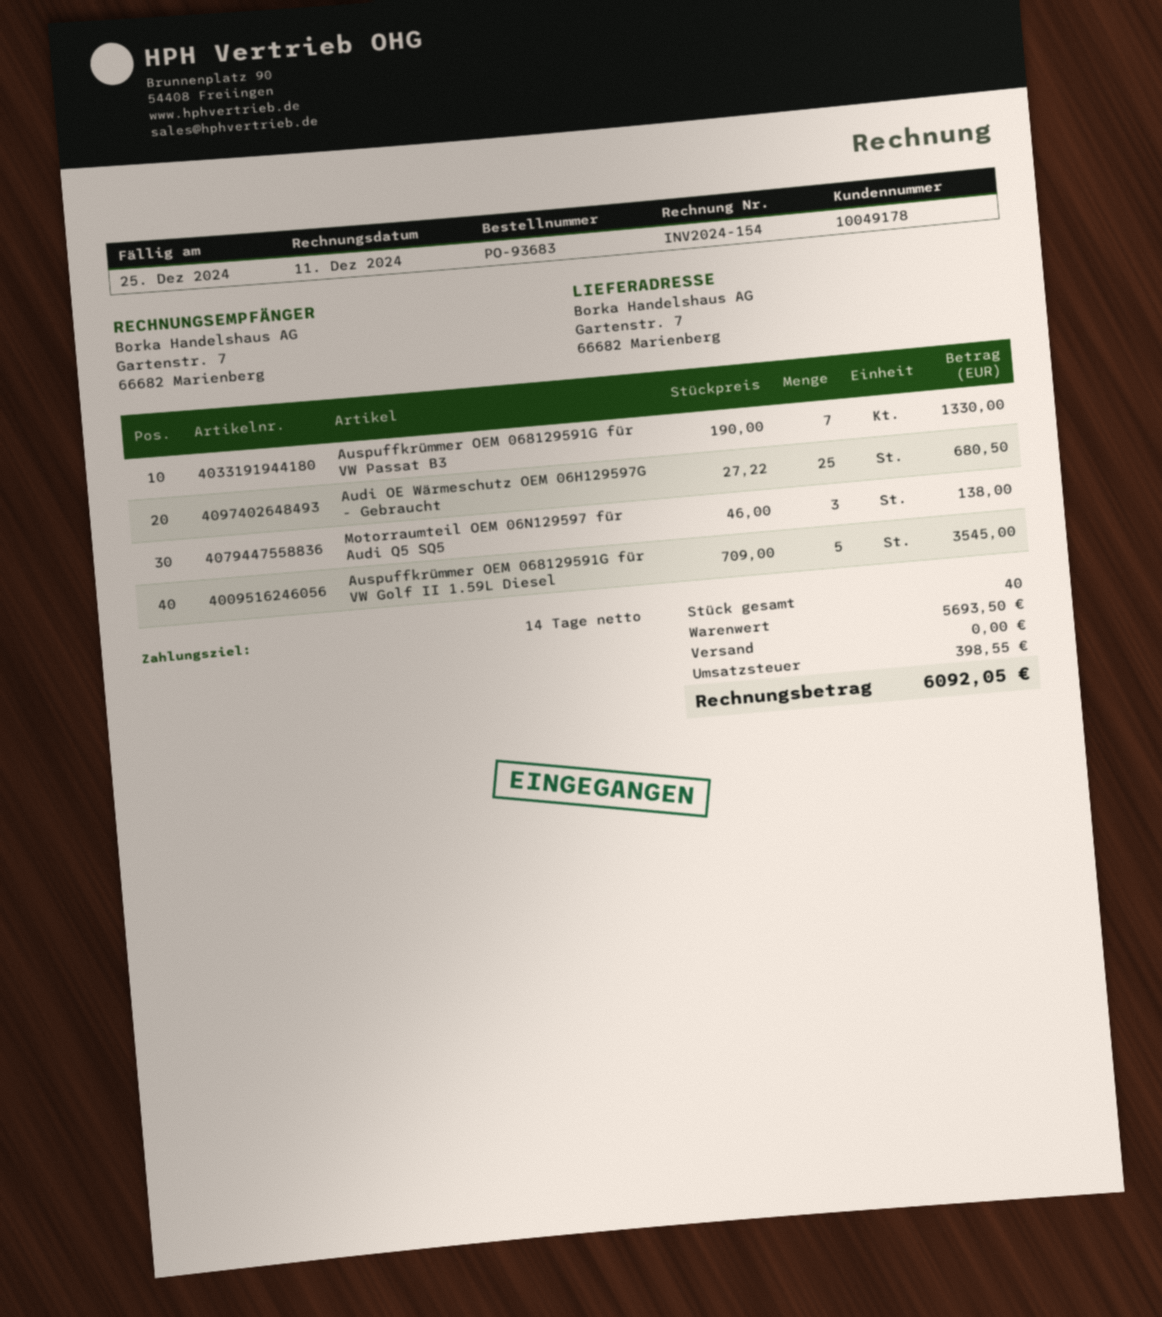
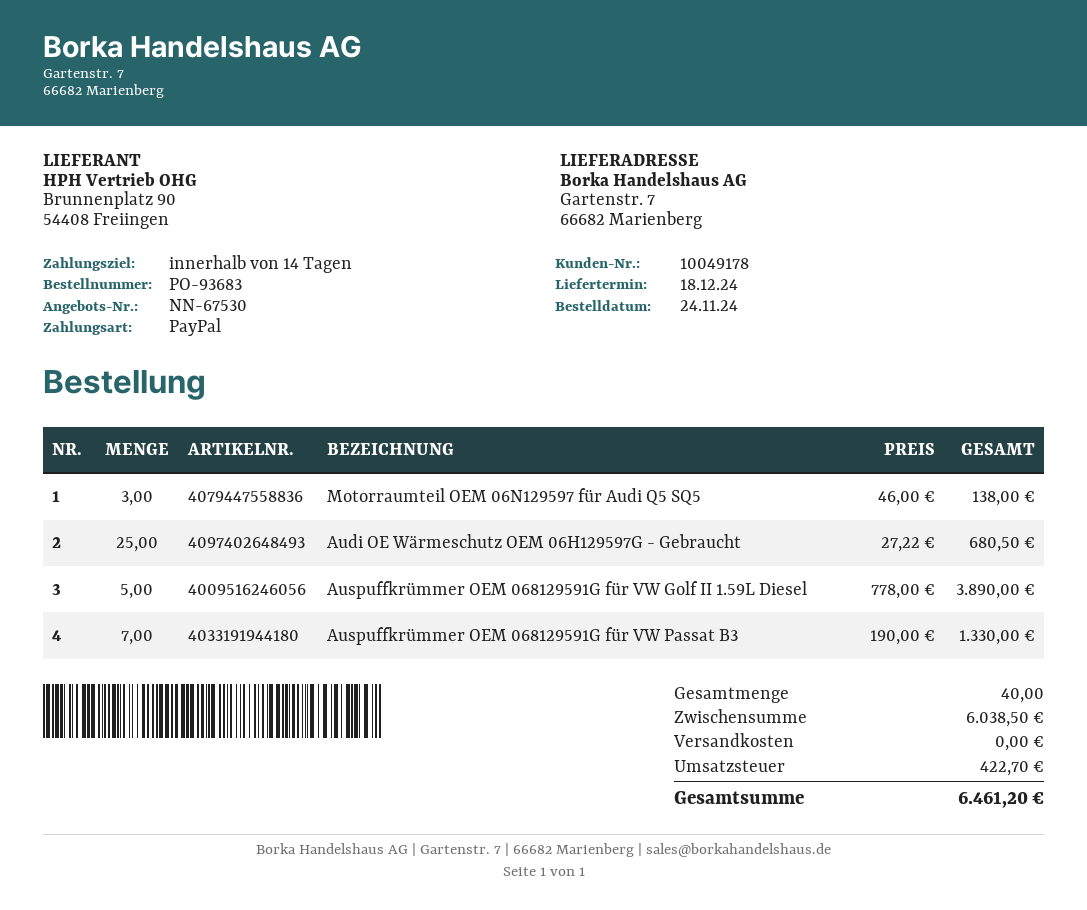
Auspuffkrümmer OEM 068129591G für VW Golf II 1.59L Diesel: 5 x 709.00 = 3545.00 -> 5 x 778.00 = 3890.00
subtotal: 5693.50 -> 6038.50
tax: 398.55 -> 422.70
total: 6092.05 -> 6461.20

